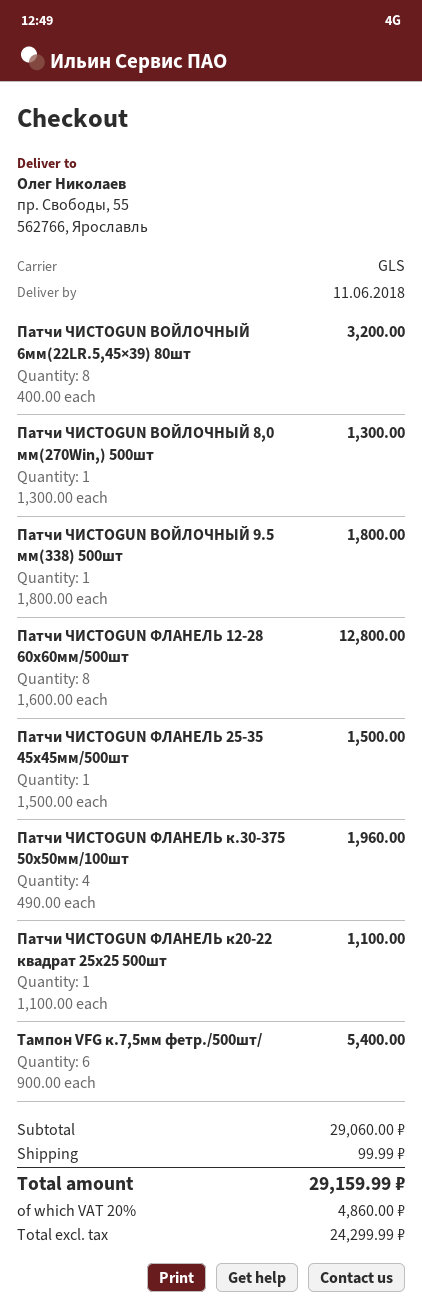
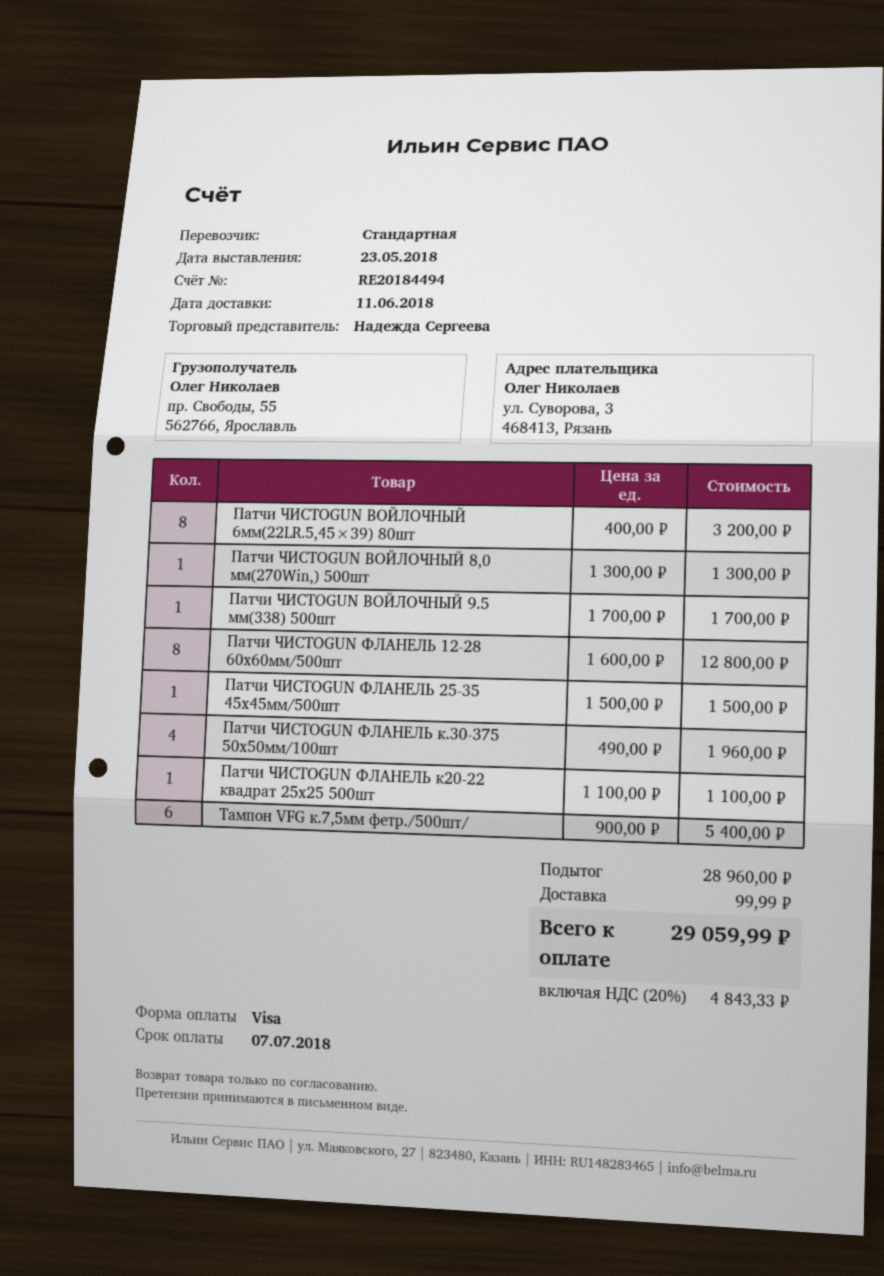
shipping method: GLS -> standard
Патчи ЧИСТОGUN ВОЙЛОЧНЫЙ 9.5 мм(338) 500шт: 1 x 1800.00 = 1800.00 -> 1 x 1700.00 = 1700.00
subtotal: 29060.00 -> 28960.00
tax: 20% = 4860.00 -> 20% = 4843.33
total: 29159.99 -> 29059.99

